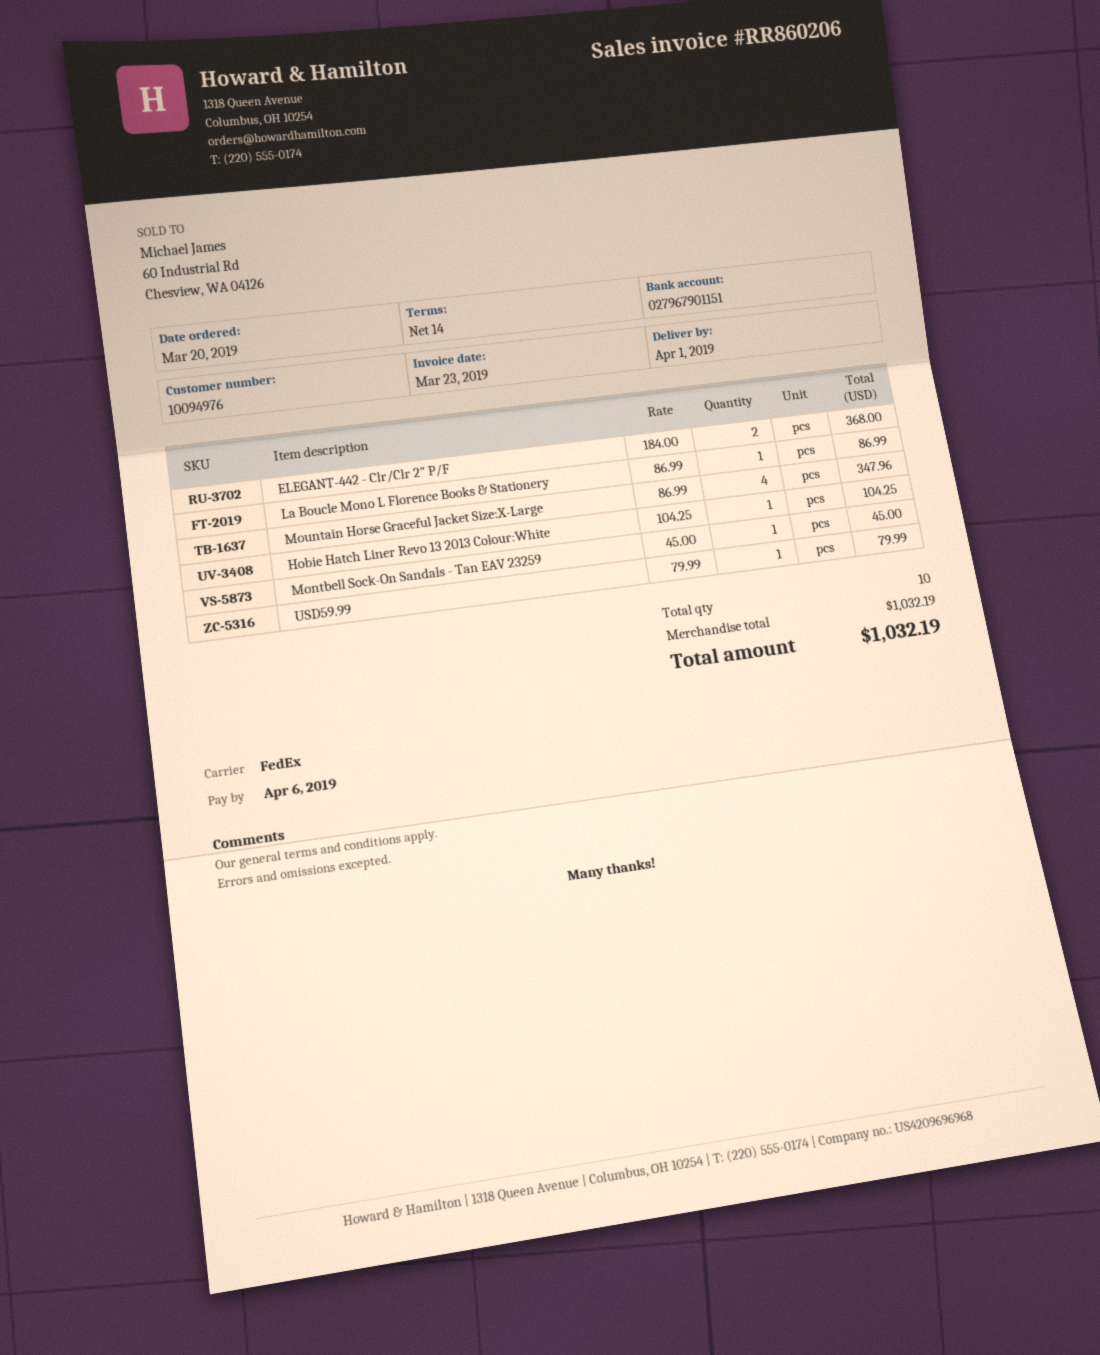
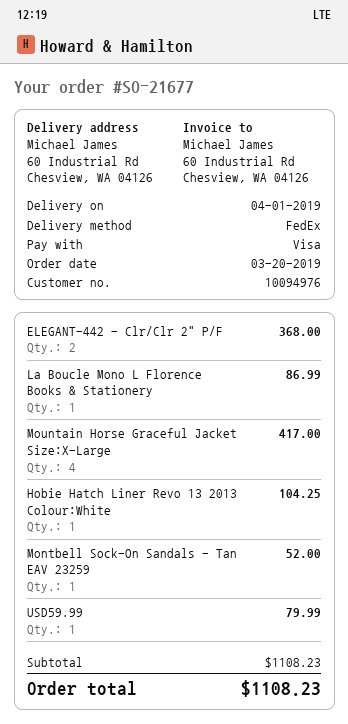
Mountain Horse Graceful Jacket Size:X-Large: 4 for 347.96 -> 4 for 417.00
Montbell Sock-On Sandals - Tan EAV 23259: 1 for 45.00 -> 1 for 52.00
subtotal: 1032.19 -> 1108.23
total: 1032.19 -> 1108.23

